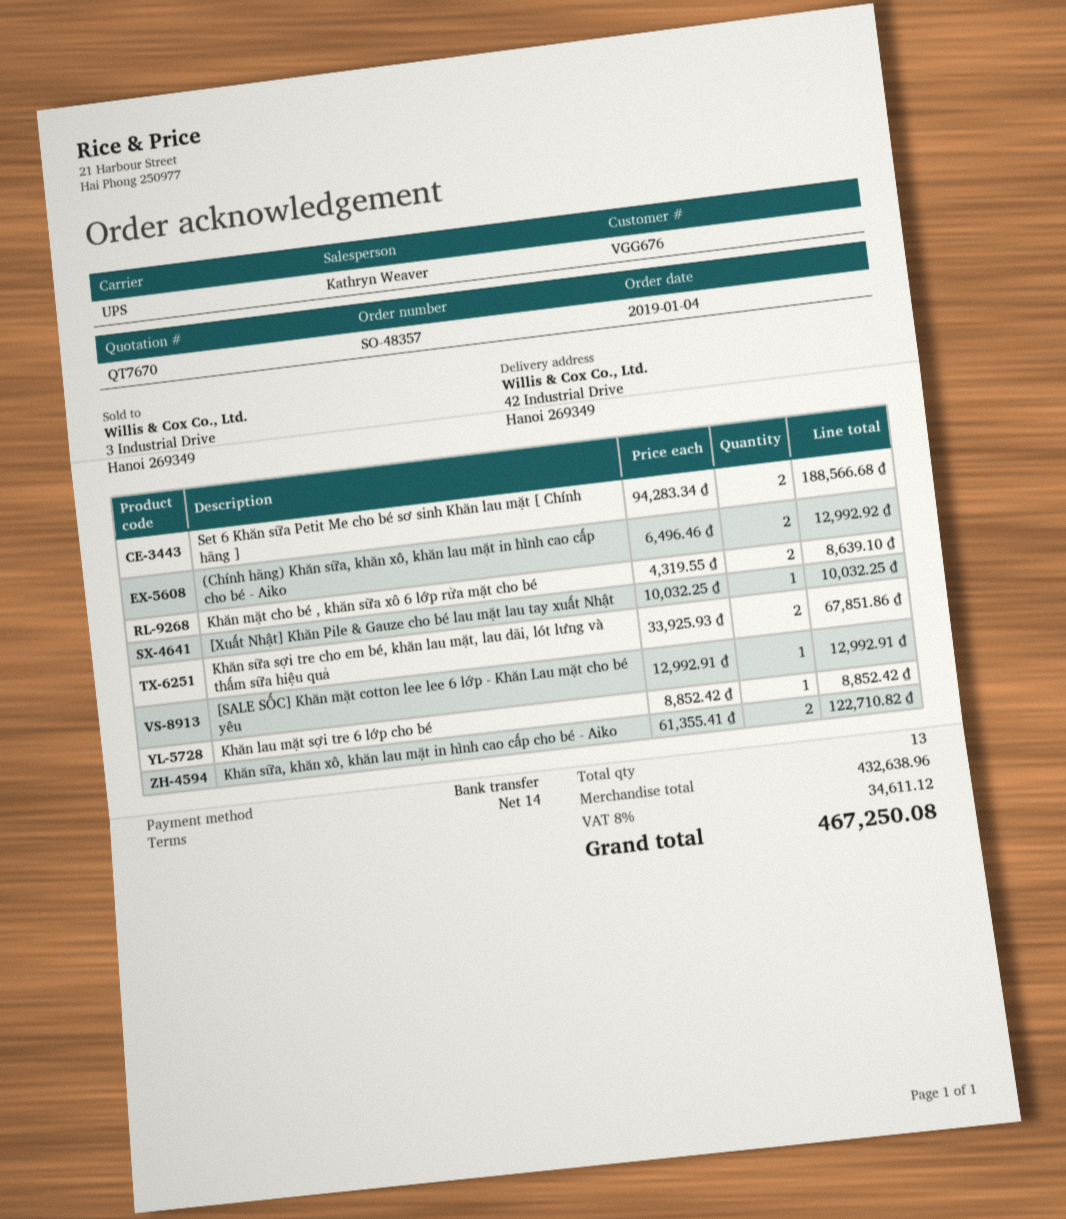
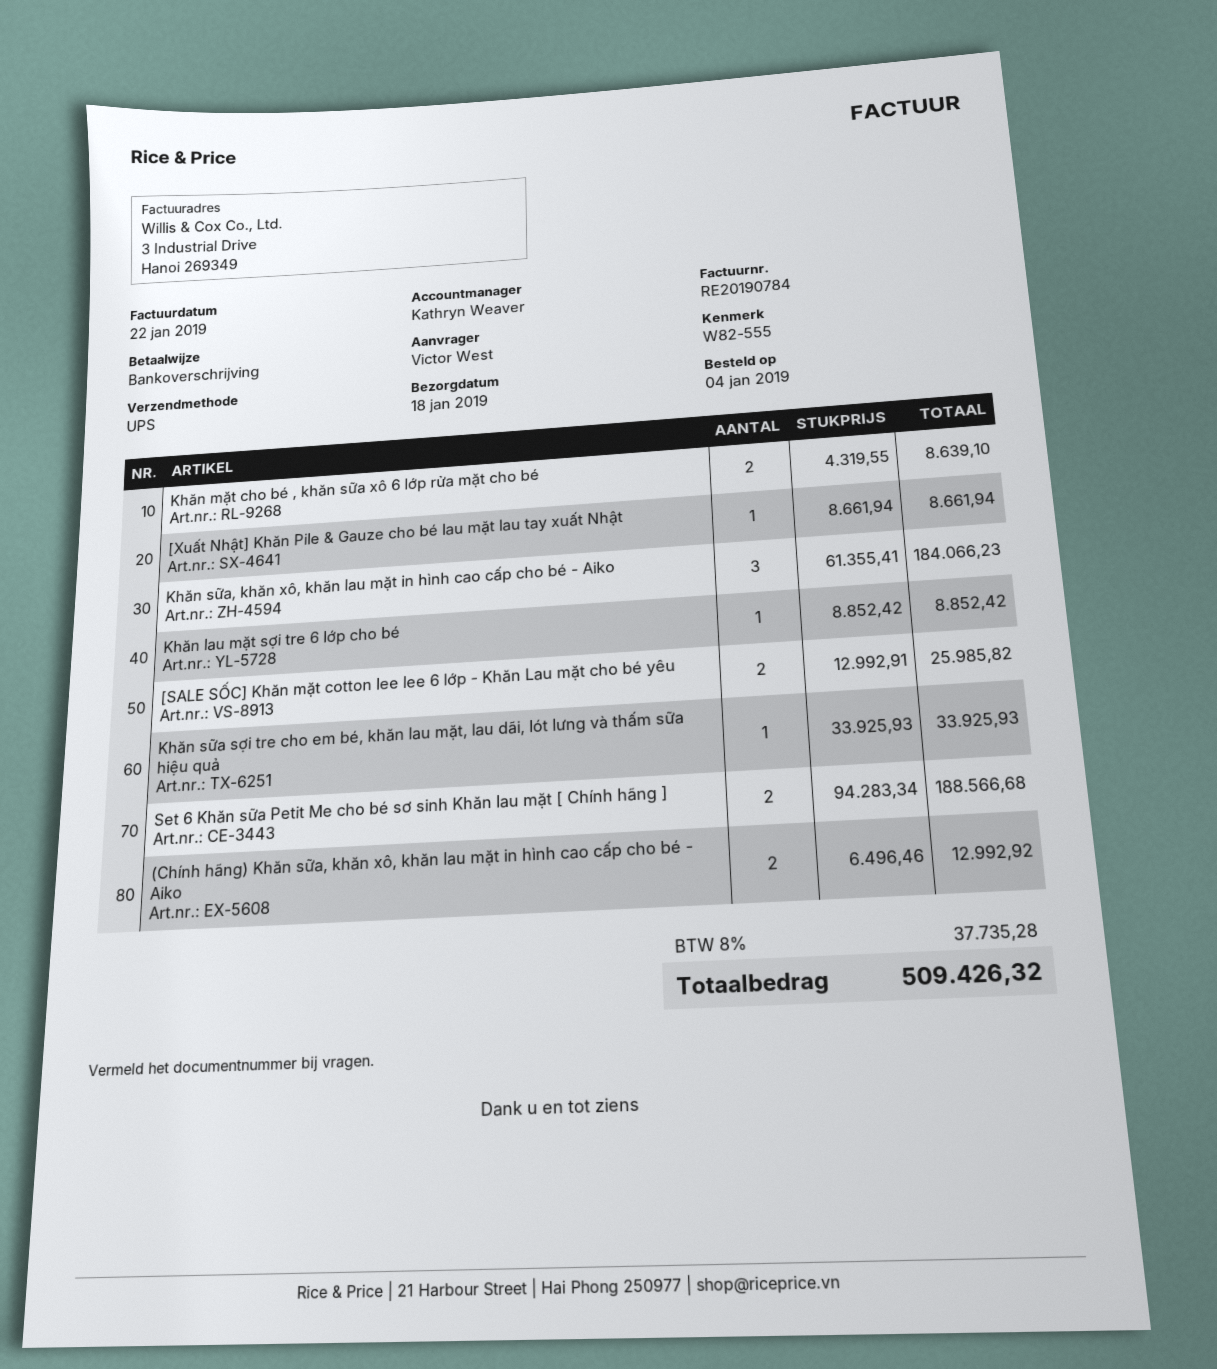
[Xuất Nhật] Khăn Pile & Gauze cho bé lau mặt lau tay xuất Nhật: 1 x 10032.25 = 10032.25 -> 1 x 8661.94 = 8661.94
Khăn sữa sợi tre cho em bé, khăn lau mặt, lau dãi, lót lưng và thấm sữa hiệu quả: 2 x 33925.93 = 67851.86 -> 1 x 33925.93 = 33925.93
[SALE SỐC] Khăn mặt cotton lee lee 6 lớp - Khăn Lau mặt cho bé yêu: 1 x 12992.91 = 12992.91 -> 2 x 12992.91 = 25985.82
Khăn sữa, khăn xô, khăn lau mặt in hình cao cấp cho bé - Aiko: 2 x 61355.41 = 122710.82 -> 3 x 61355.41 = 184066.23
tax: 8% = 34611.12 -> 8% = 37735.28
total: 467250.08 -> 509426.32

